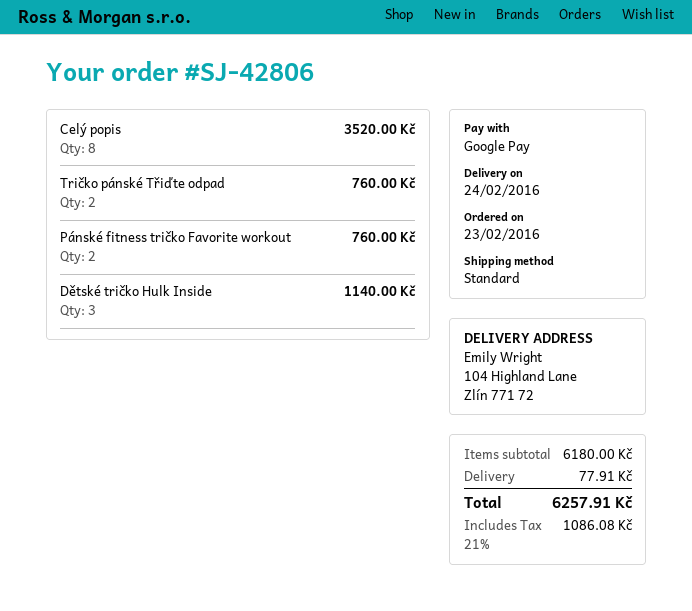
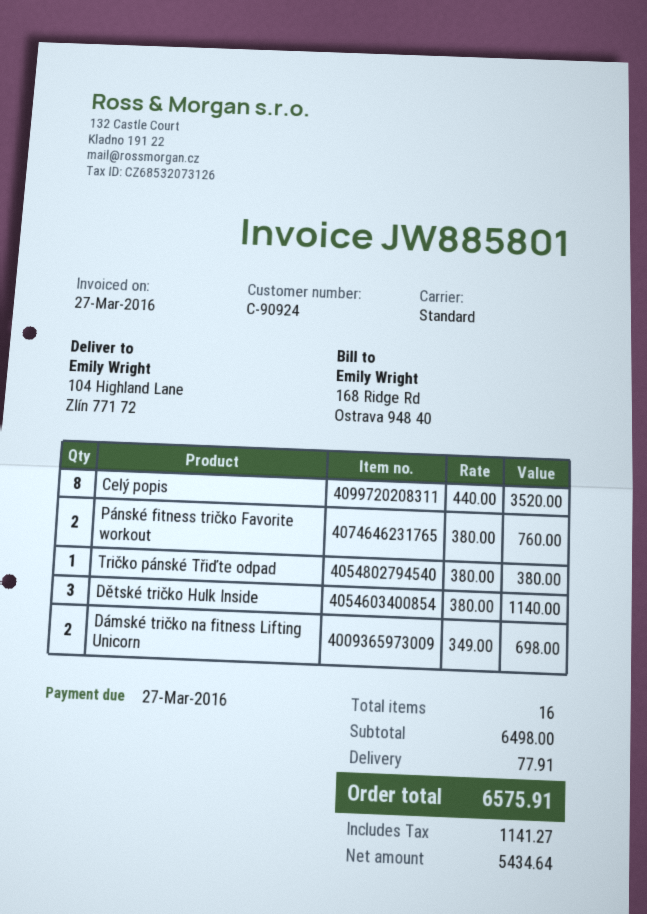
Tričko pánské Třiďte odpad: 2 for 760.00 -> 1 for 380.00
Dámské tričko na fitness Lifting Unicorn: none -> 2 for 698.00
subtotal: 6180.00 -> 6498.00
tax: 1086.08 -> 1141.27
total: 6257.91 -> 6575.91

